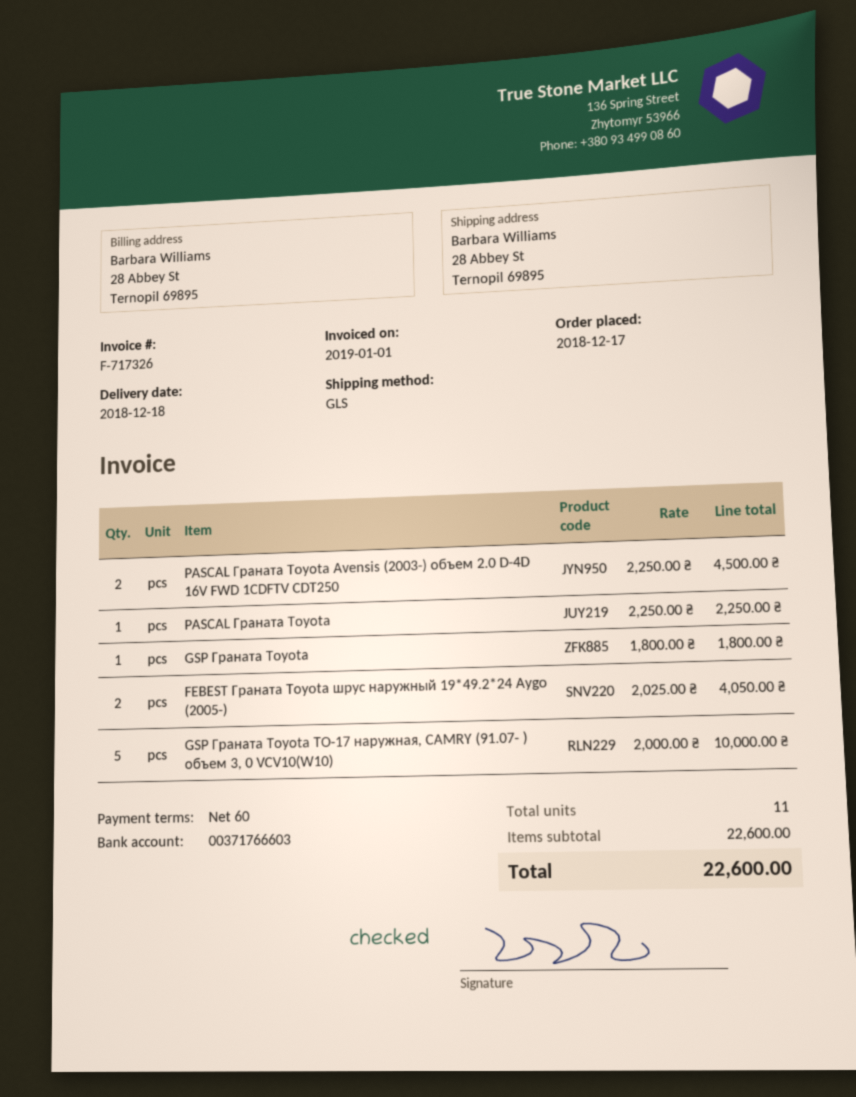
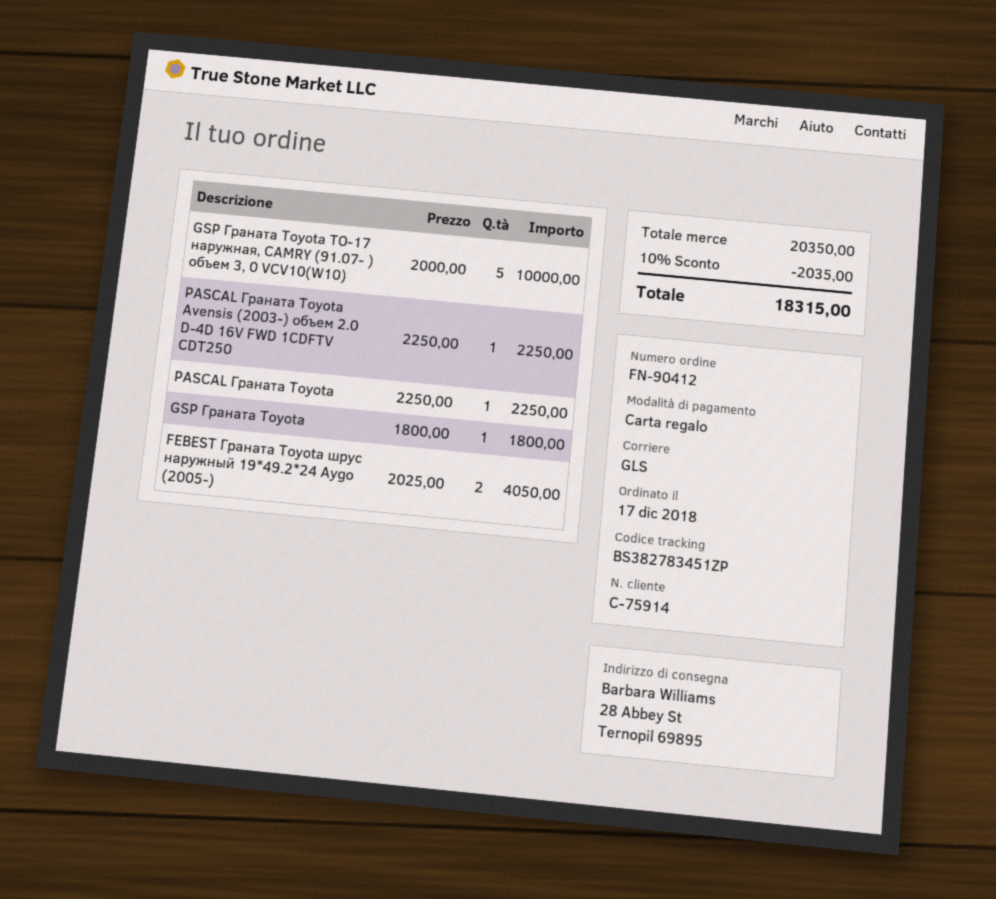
PASCAL Граната Toyota Avensis (2003-) объем 2.0 D-4D 16V FWD 1CDFTV CDT250: 2 x 2250.00 = 4500.00 -> 1 x 2250.00 = 2250.00
subtotal: 22600.00 -> 20350.00
discount: none -> 10% = 2035.00
total: 22600.00 -> 18315.00

